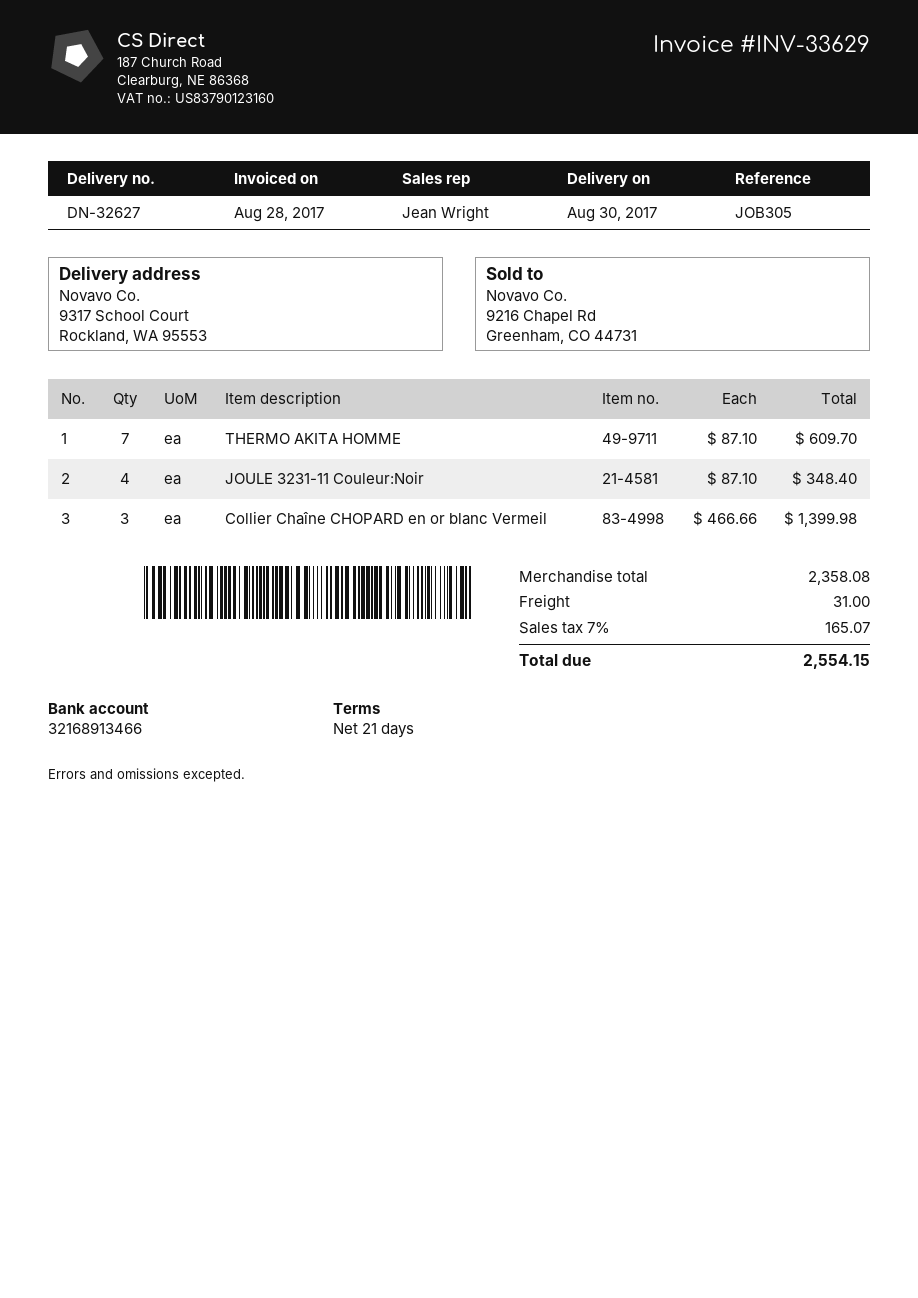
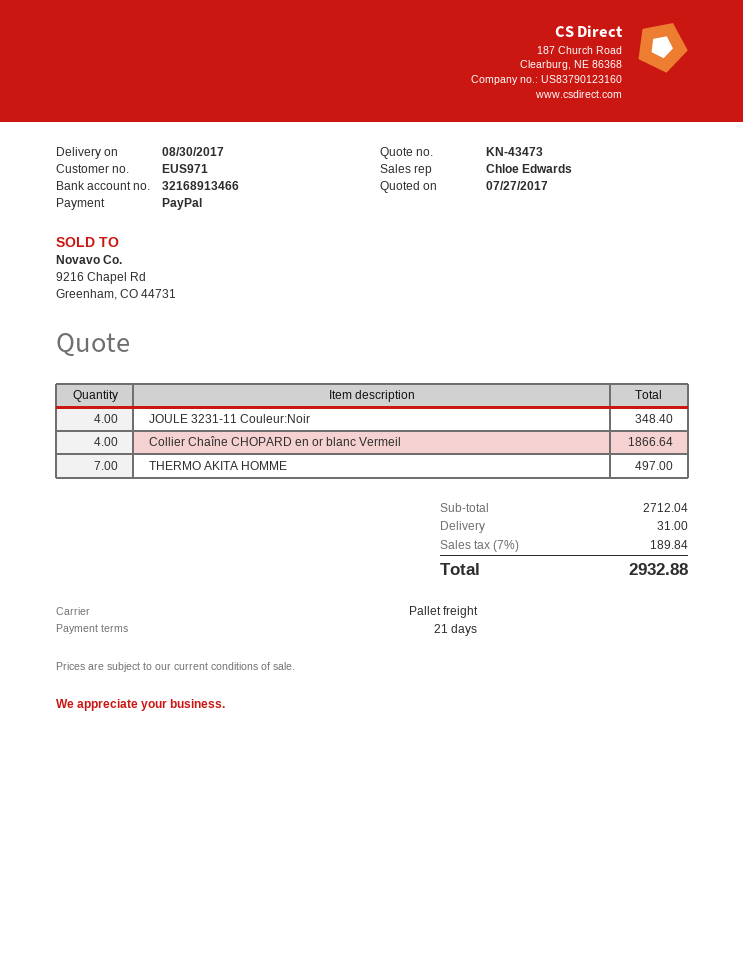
sales rep: Jean Wright -> Chloe Edwards
THERMO AKITA HOMME: 7 for 609.70 -> 7 for 497.00
Collier Chaîne CHOPARD en or blanc Vermeil: 3 for 1399.98 -> 4 for 1866.64
subtotal: 2358.08 -> 2712.04
tax: 7% = 165.07 -> 7% = 189.84
total: 2554.15 -> 2932.88

